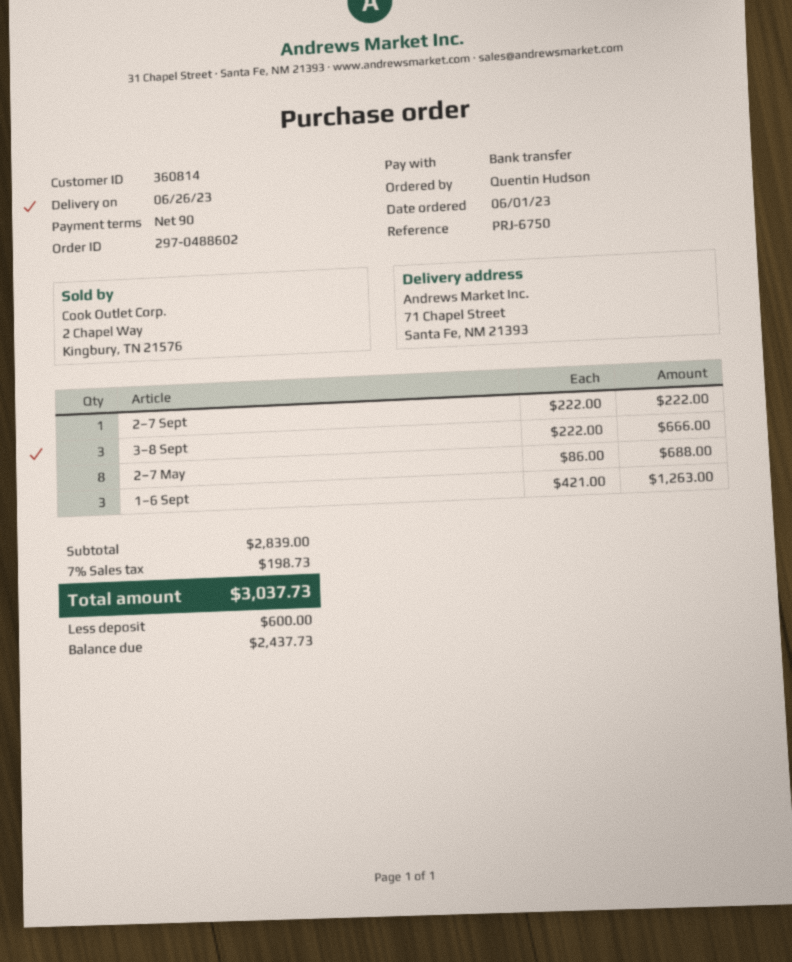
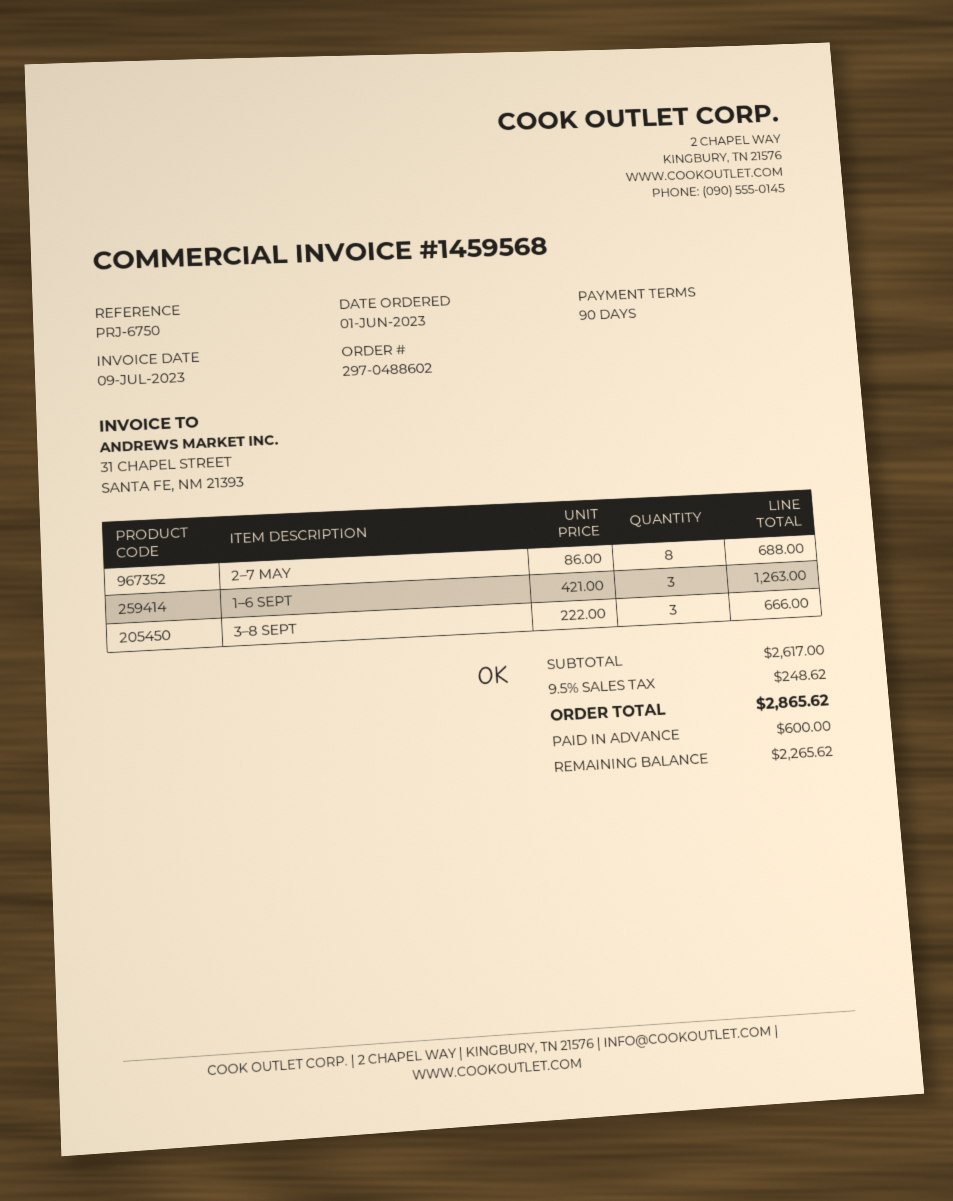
2–7 Sept: 1 x 222.00 = 222.00 -> none
subtotal: 2839.00 -> 2617.00
tax: 7% = 198.73 -> 9.5% = 248.62
total: 3037.73 -> 2865.62
balance: 2437.73 -> 2265.62

